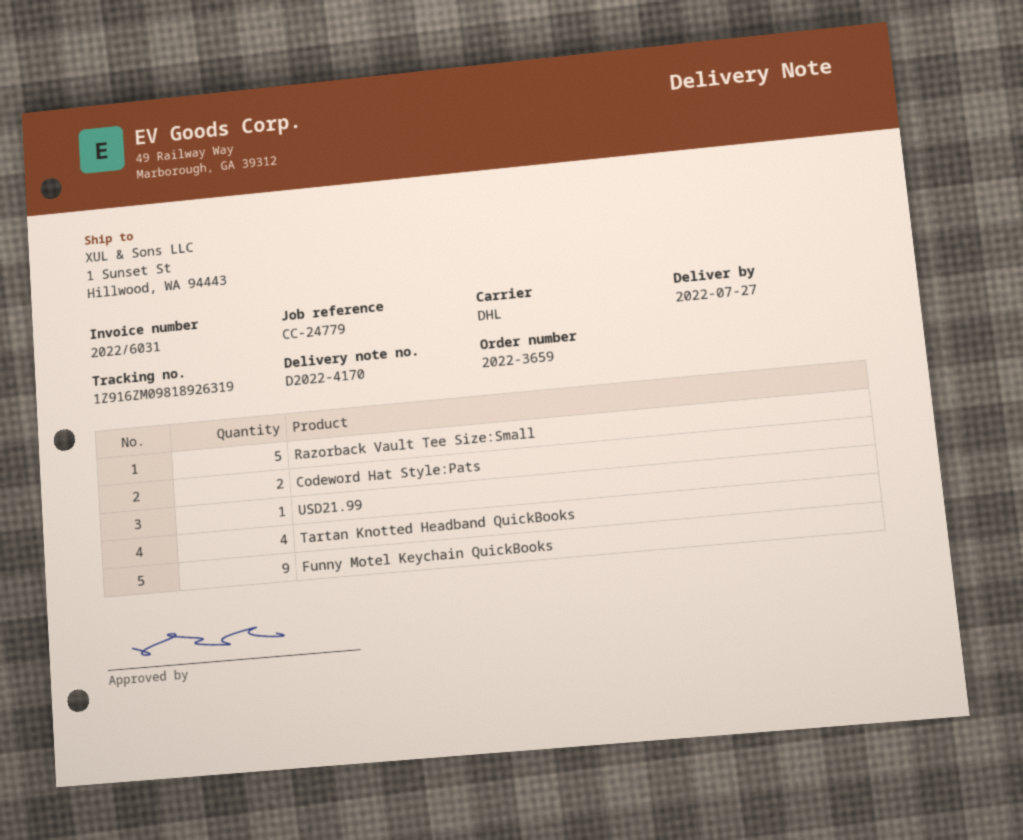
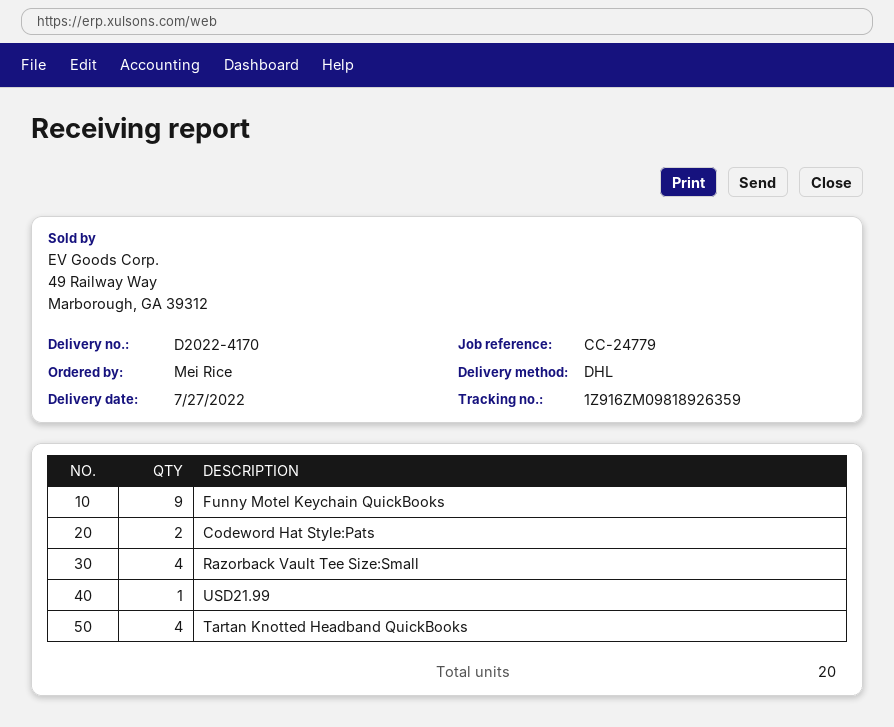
tracking number: 1Z916ZM09818926319 -> 1Z916ZM09818926359
Razorback Vault Tee Size:Small: 5 -> 4

